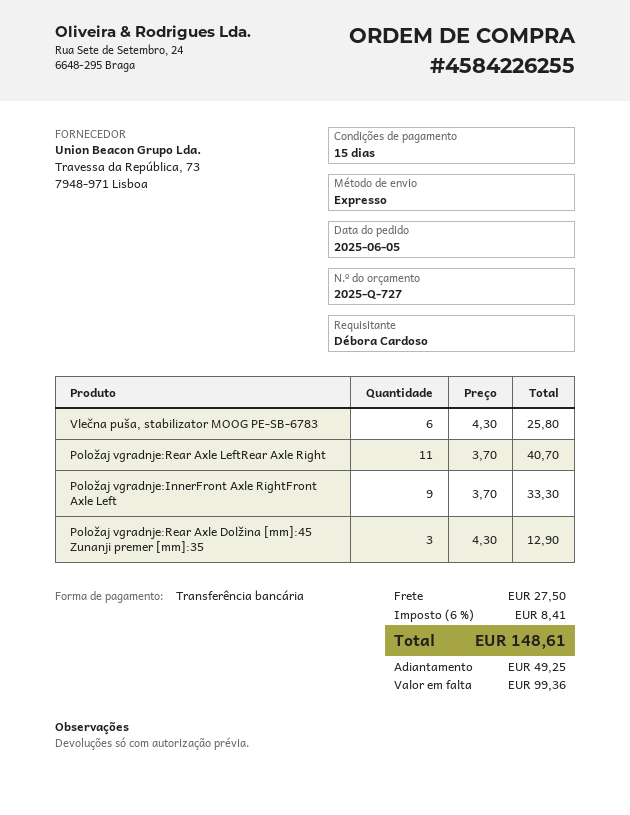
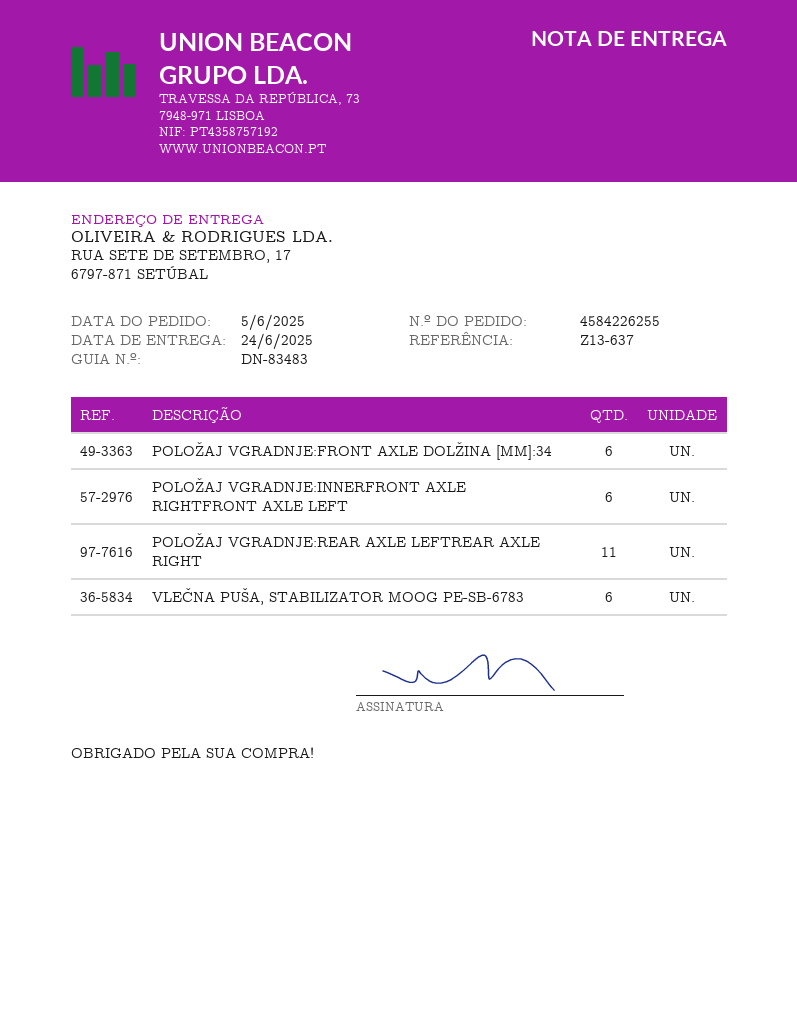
Položaj vgradnje:InnerFront Axle RightFront Axle Left: 9 -> 6
Položaj vgradnje:Rear Axle Dolžina [mm]:45 Zunanji premer [mm]:35: 3 -> none
POLOŽAJ VGRADNJE:FRONT AXLE DOLŽINA [MM]:34: none -> 6

